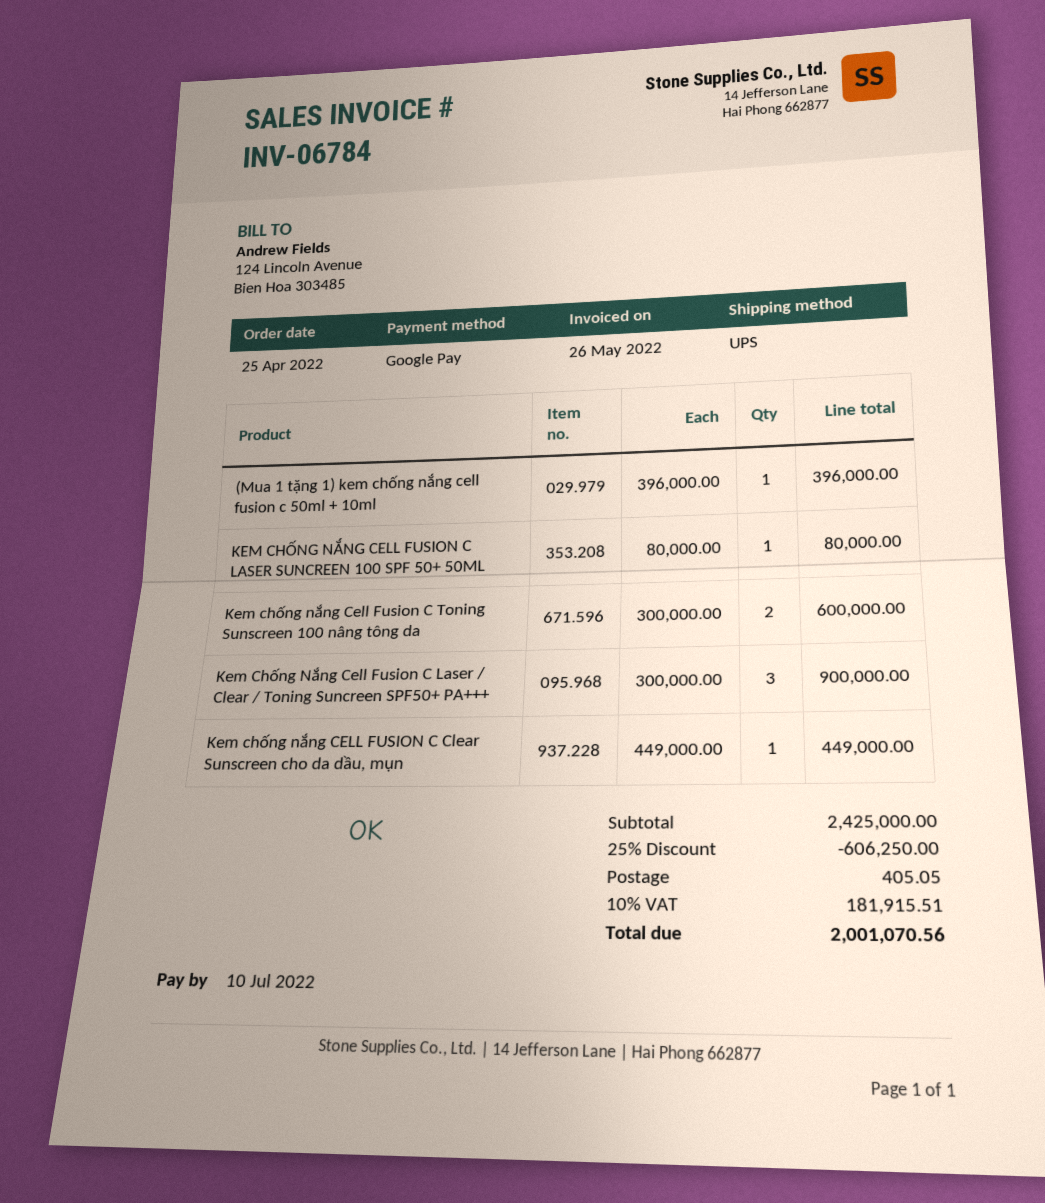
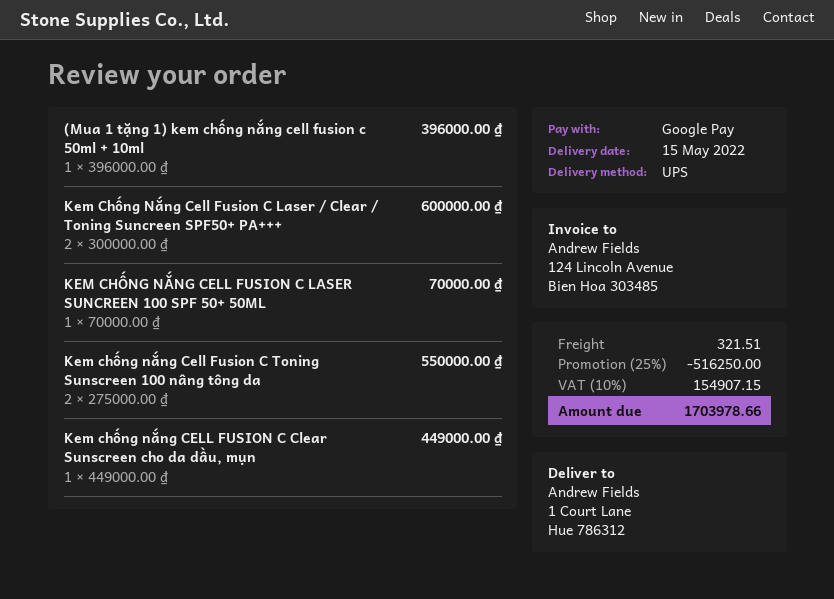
KEM CHỐNG NẮNG CELL FUSION C LASER SUNCREEN 100 SPF 50+ 50ML: 1 x 80000.00 = 80000.00 -> 1 x 70000.00 = 70000.00
Kem chống nắng Cell Fusion C Toning Sunscreen 100 nâng tông da: 2 x 300000.00 = 600000.00 -> 2 x 275000.00 = 550000.00
Kem Chống Nắng Cell Fusion C Laser / Clear / Toning Suncreen SPF50+ PA+++: 3 x 300000.00 = 900000.00 -> 2 x 300000.00 = 600000.00
discount: 25% = 606250.00 -> 25% = 516250.00
shipping: 405.05 -> 321.51
tax: 10% = 181915.51 -> 10% = 154907.15
total: 2001070.56 -> 1703978.66

